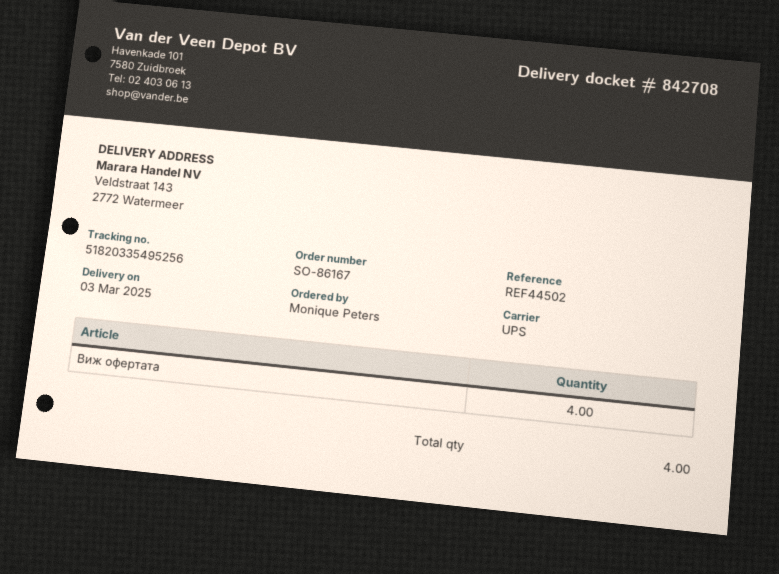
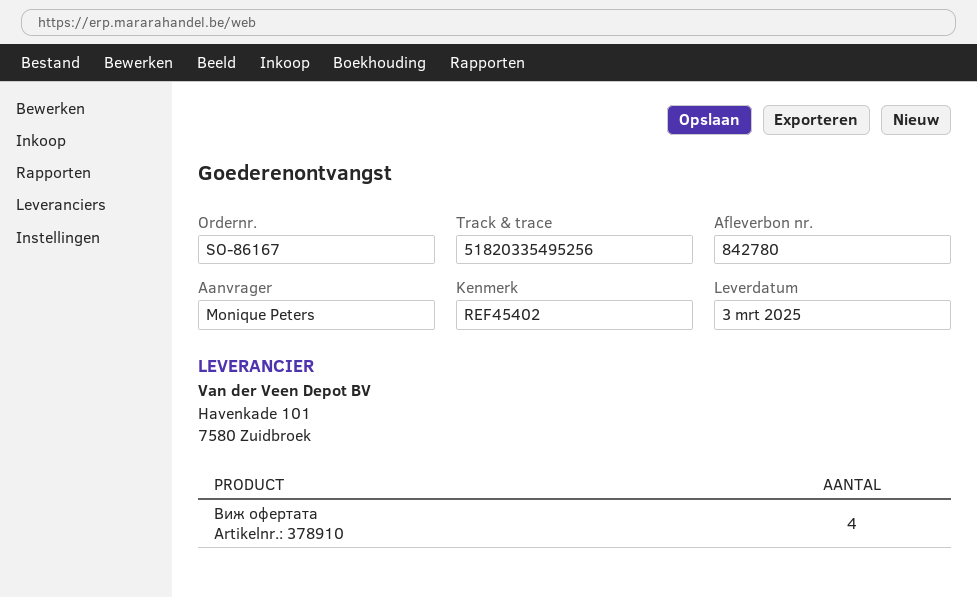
delivery note number: 842708 -> 842780
reference: REF44502 -> REF45402

